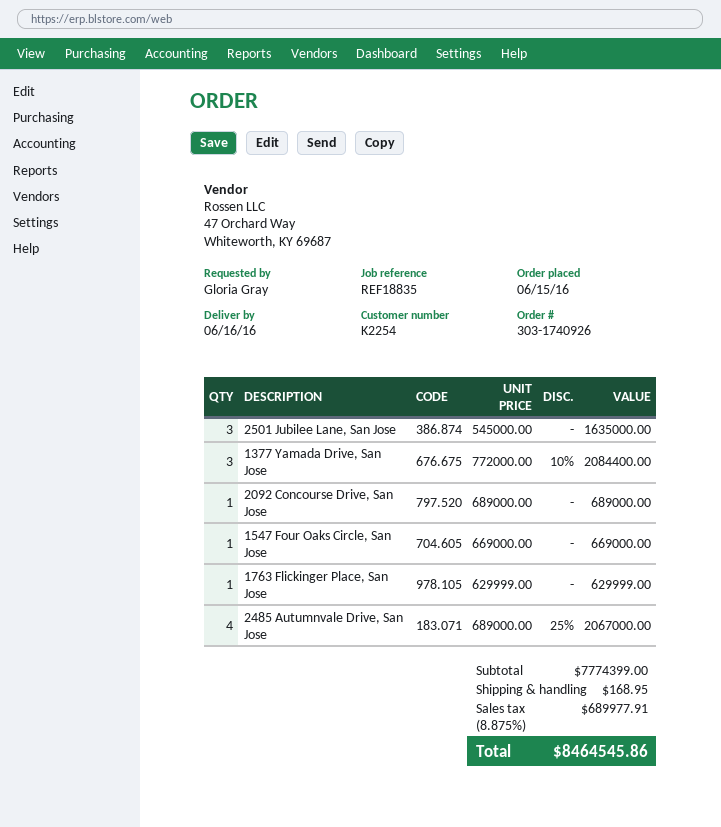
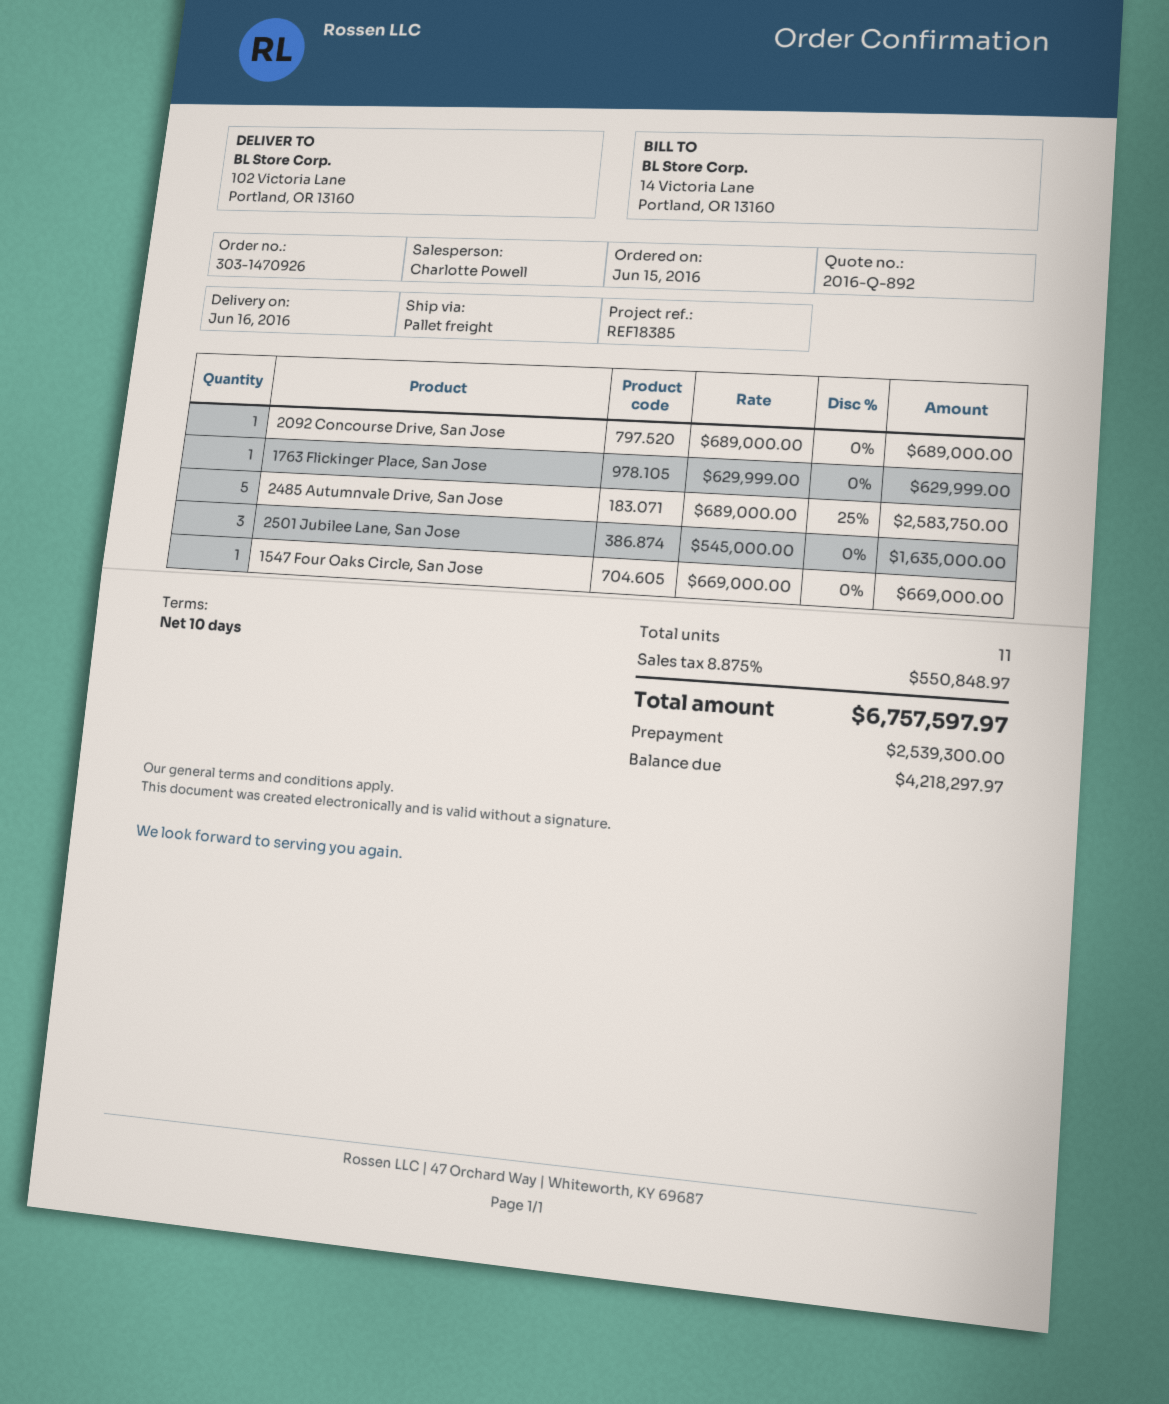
order number: 303-1740926 -> 303-1470926
reference: REF18835 -> REF18385
1377 Yamada Drive, San Jose: 3 x 772000.00 - 10% = 2084400.00 -> none
2485 Autumnvale Drive, San Jose: 4 x 689000.00 - 25% = 2067000.00 -> 5 x 689000.00 - 25% = 2583750.00
shipping: 168.95 -> none
tax: 8.875% = 689977.91 -> 8.875% = 550848.97
total: 8464545.86 -> 6757597.97

